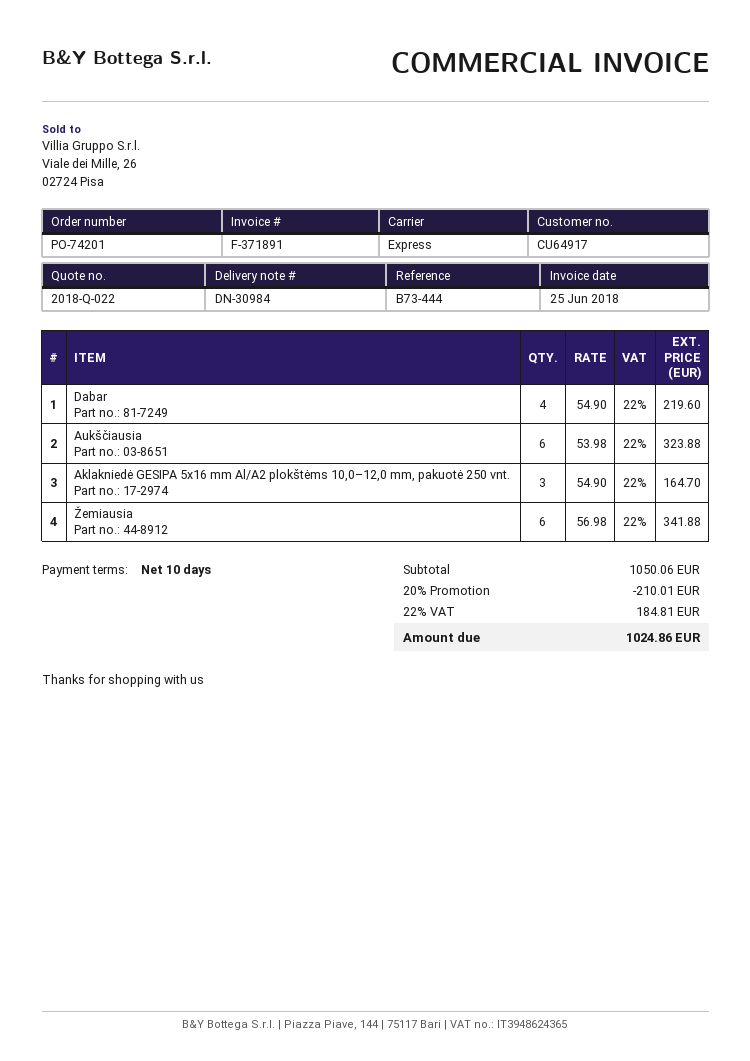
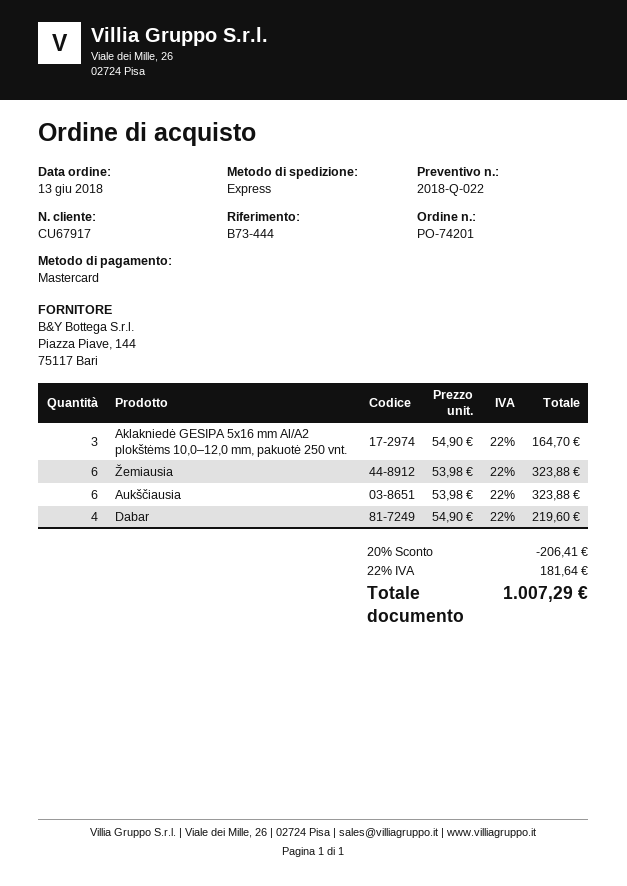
customer number: CU64917 -> CU67917
Žemiausia: 6 x 56.98 = 341.88 -> 6 x 53.98 = 323.88
discount: 20% = 210.01 -> 20% = 206.41
tax: 22% = 184.81 -> 22% = 181.64
total: 1024.86 -> 1007.29

